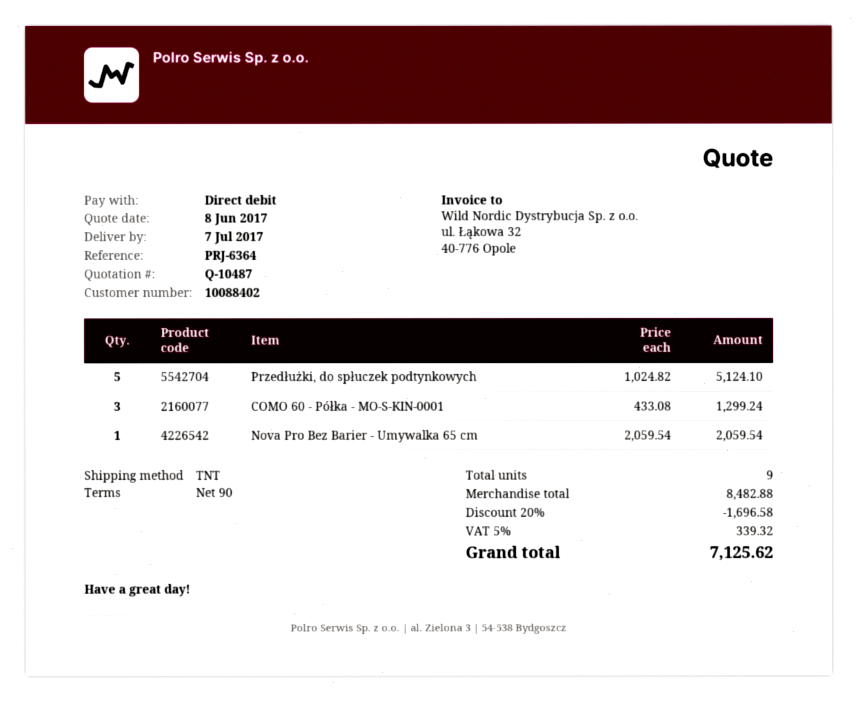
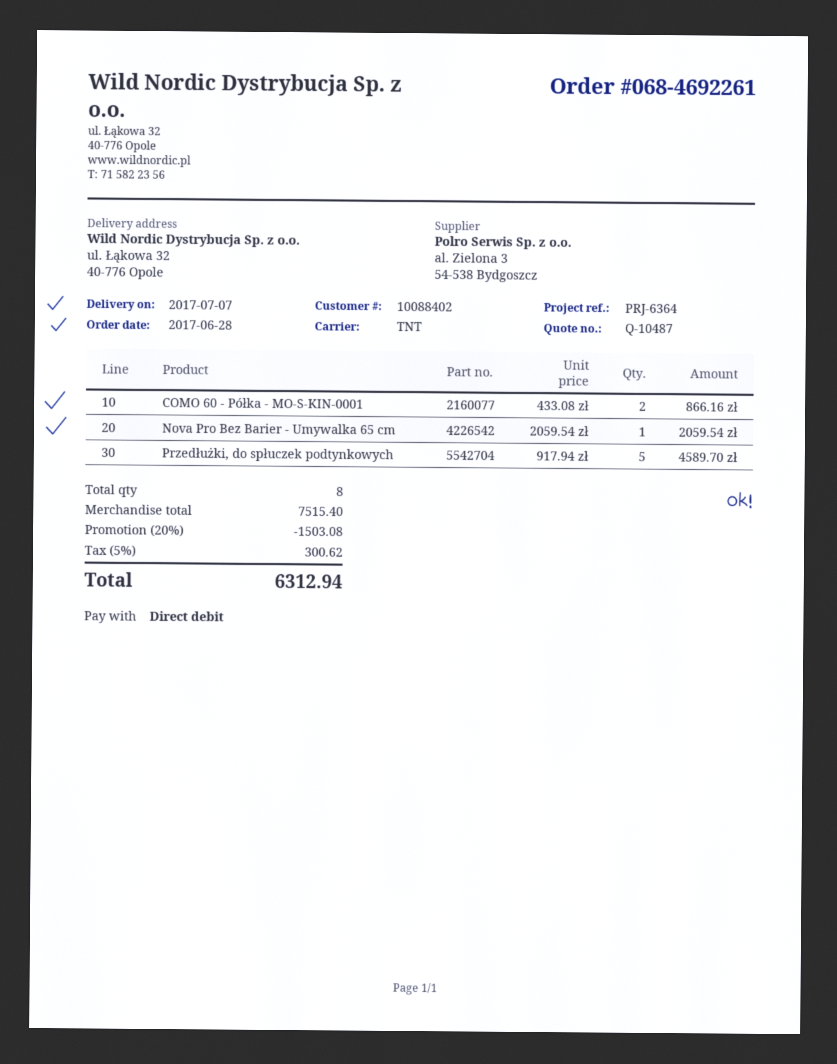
Przedłużki, do spłuczek podtynkowych: 5 x 1024.82 = 5124.10 -> 5 x 917.94 = 4589.70
COMO 60 - Półka - MO-S-KIN-0001: 3 x 433.08 = 1299.24 -> 2 x 433.08 = 866.16
total quantity: 9 -> 8
subtotal: 8482.88 -> 7515.40
discount: 20% = 1696.58 -> 20% = 1503.08
tax: 5% = 339.32 -> 5% = 300.62
total: 7125.62 -> 6312.94

